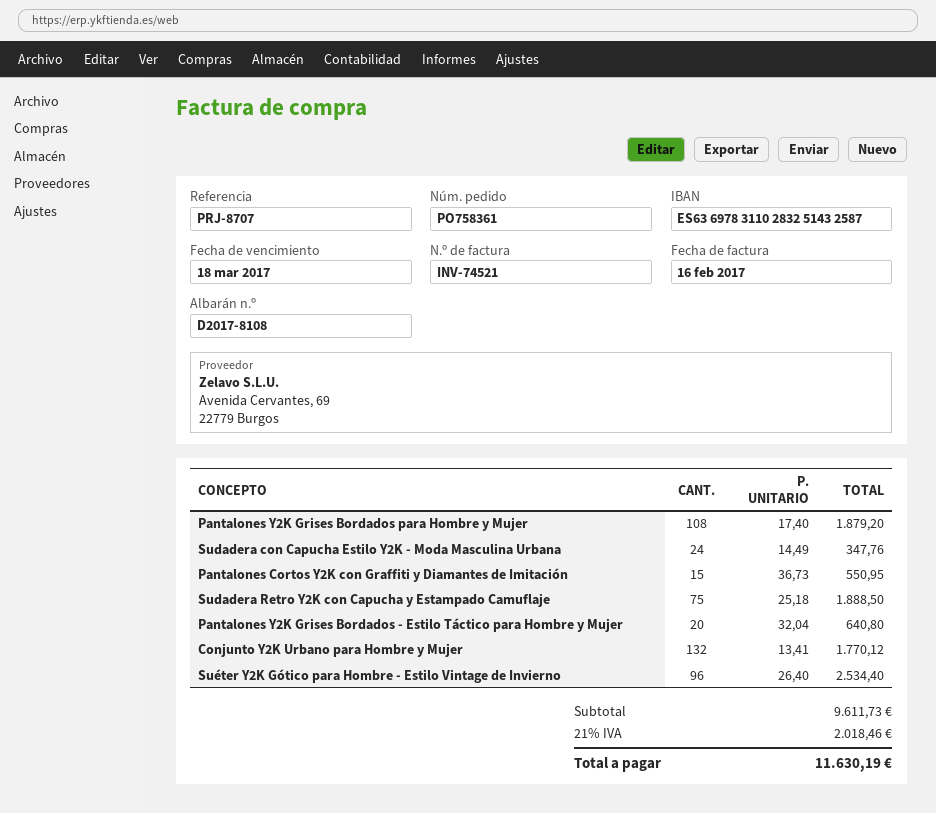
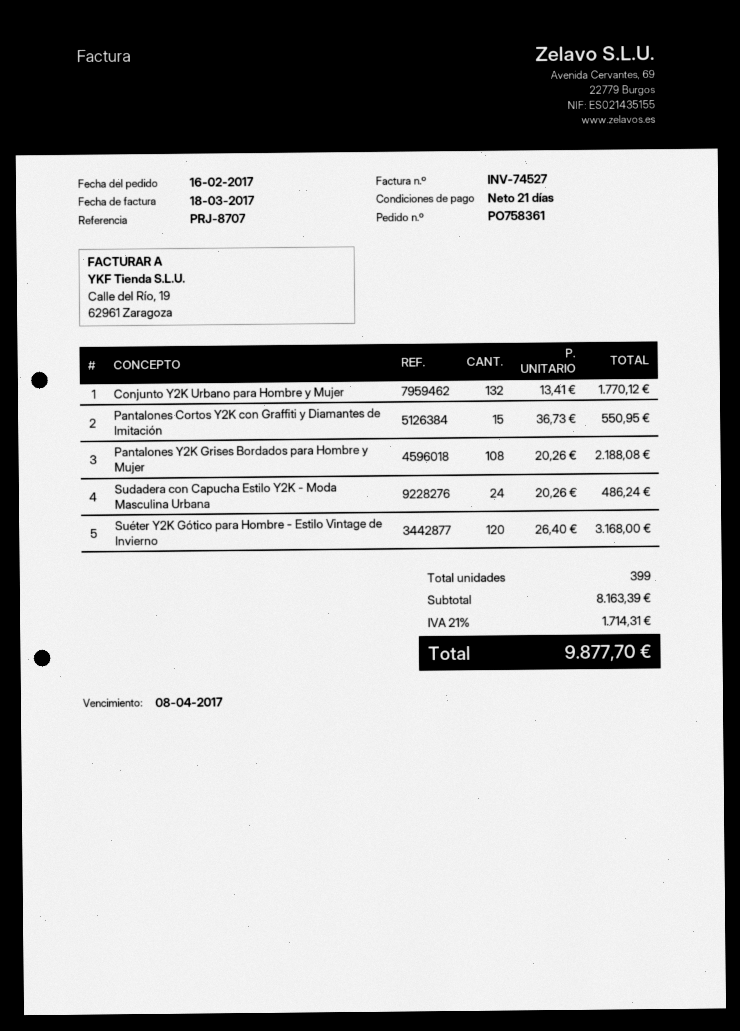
invoice number: INV-74521 -> INV-74527
invoice date: 2017-02-16 -> 2017-03-18
due date: 2017-03-18 -> 2017-04-08
Pantalones Y2K Grises Bordados para Hombre y Mujer: 108 x 17.40 = 1879.20 -> 108 x 20.26 = 2188.08
Sudadera con Capucha Estilo Y2K - Moda Masculina Urbana: 24 x 14.49 = 347.76 -> 24 x 20.26 = 486.24
Sudadera Retro Y2K con Capucha y Estampado Camuflaje: 75 x 25.18 = 1888.50 -> none
Pantalones Y2K Grises Bordados - Estilo Táctico para Hombre y Mujer: 20 x 32.04 = 640.80 -> none
Suéter Y2K Gótico para Hombre - Estilo Vintage de Invierno: 96 x 26.40 = 2534.40 -> 120 x 26.40 = 3168.00
subtotal: 9611.73 -> 8163.39
tax: 21% = 2018.46 -> 21% = 1714.31
total: 11630.19 -> 9877.70

